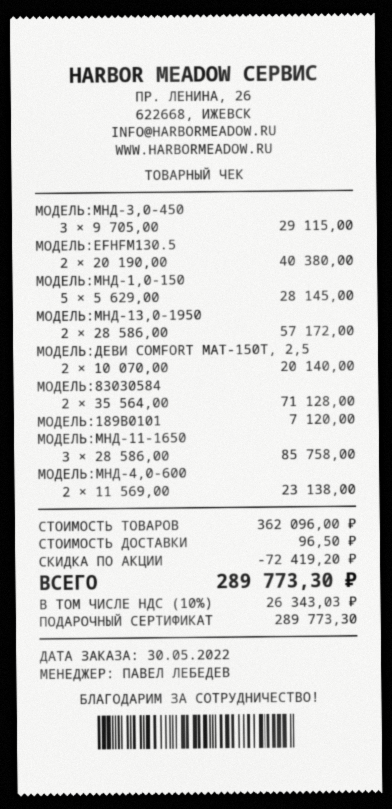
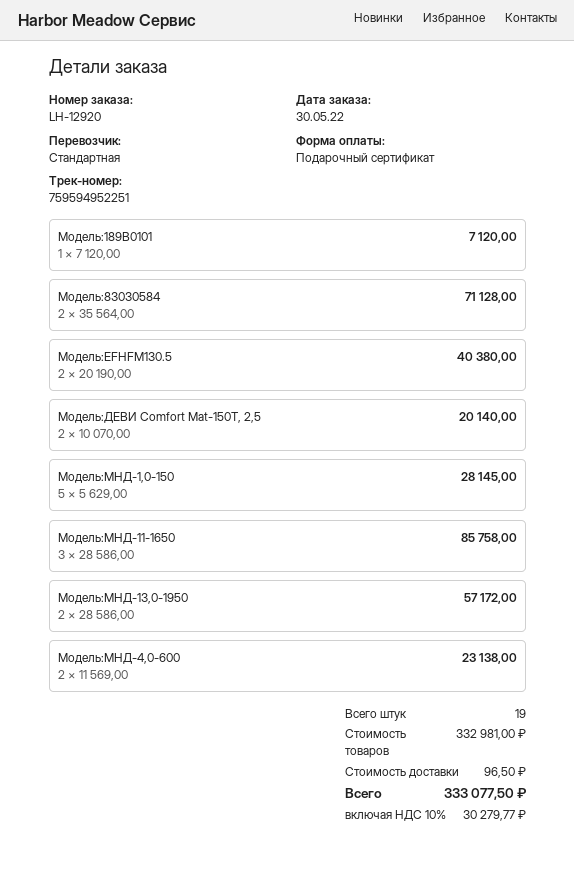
МОДЕЛЬ:МНД-3,0-450: 3 x 9705.00 = 29115.00 -> none
subtotal: 362096.00 -> 332981.00
discount: 72419.20 -> none
tax: 10% = 26343.03 -> 10% = 30279.77
total: 289773.30 -> 333077.50

